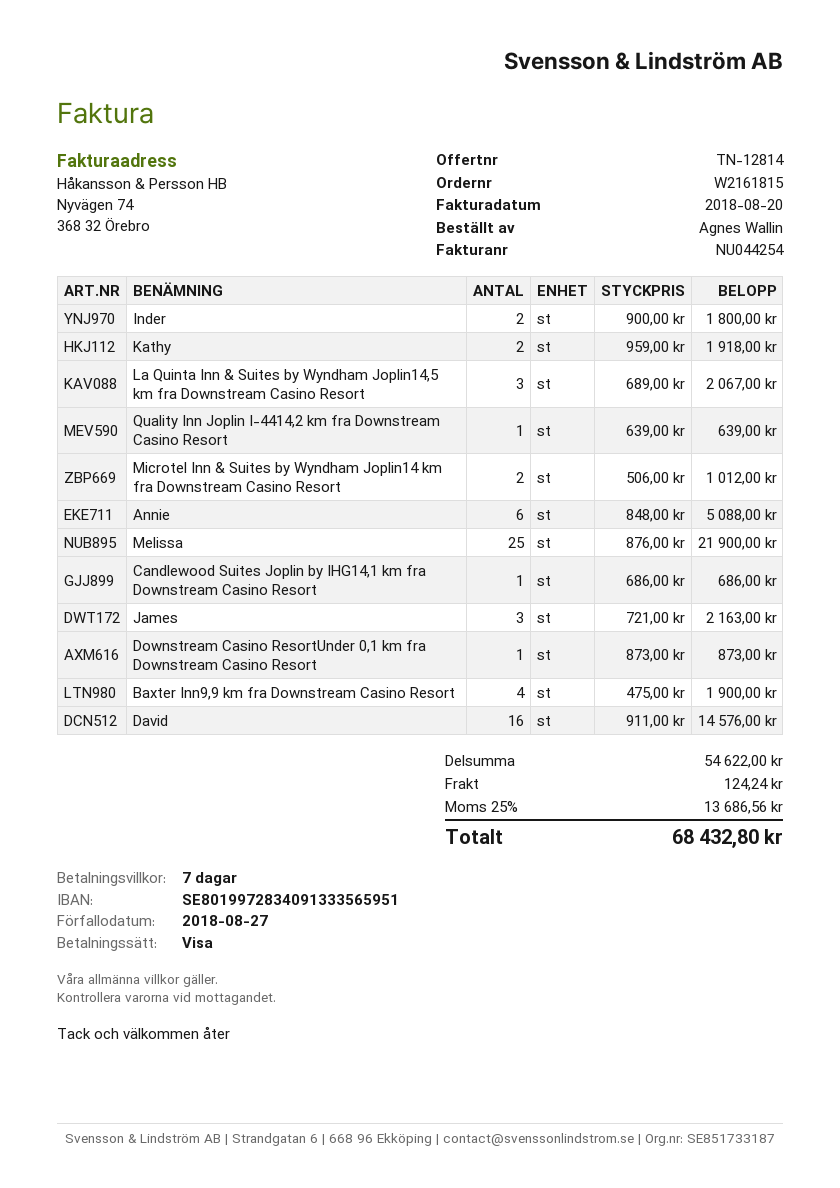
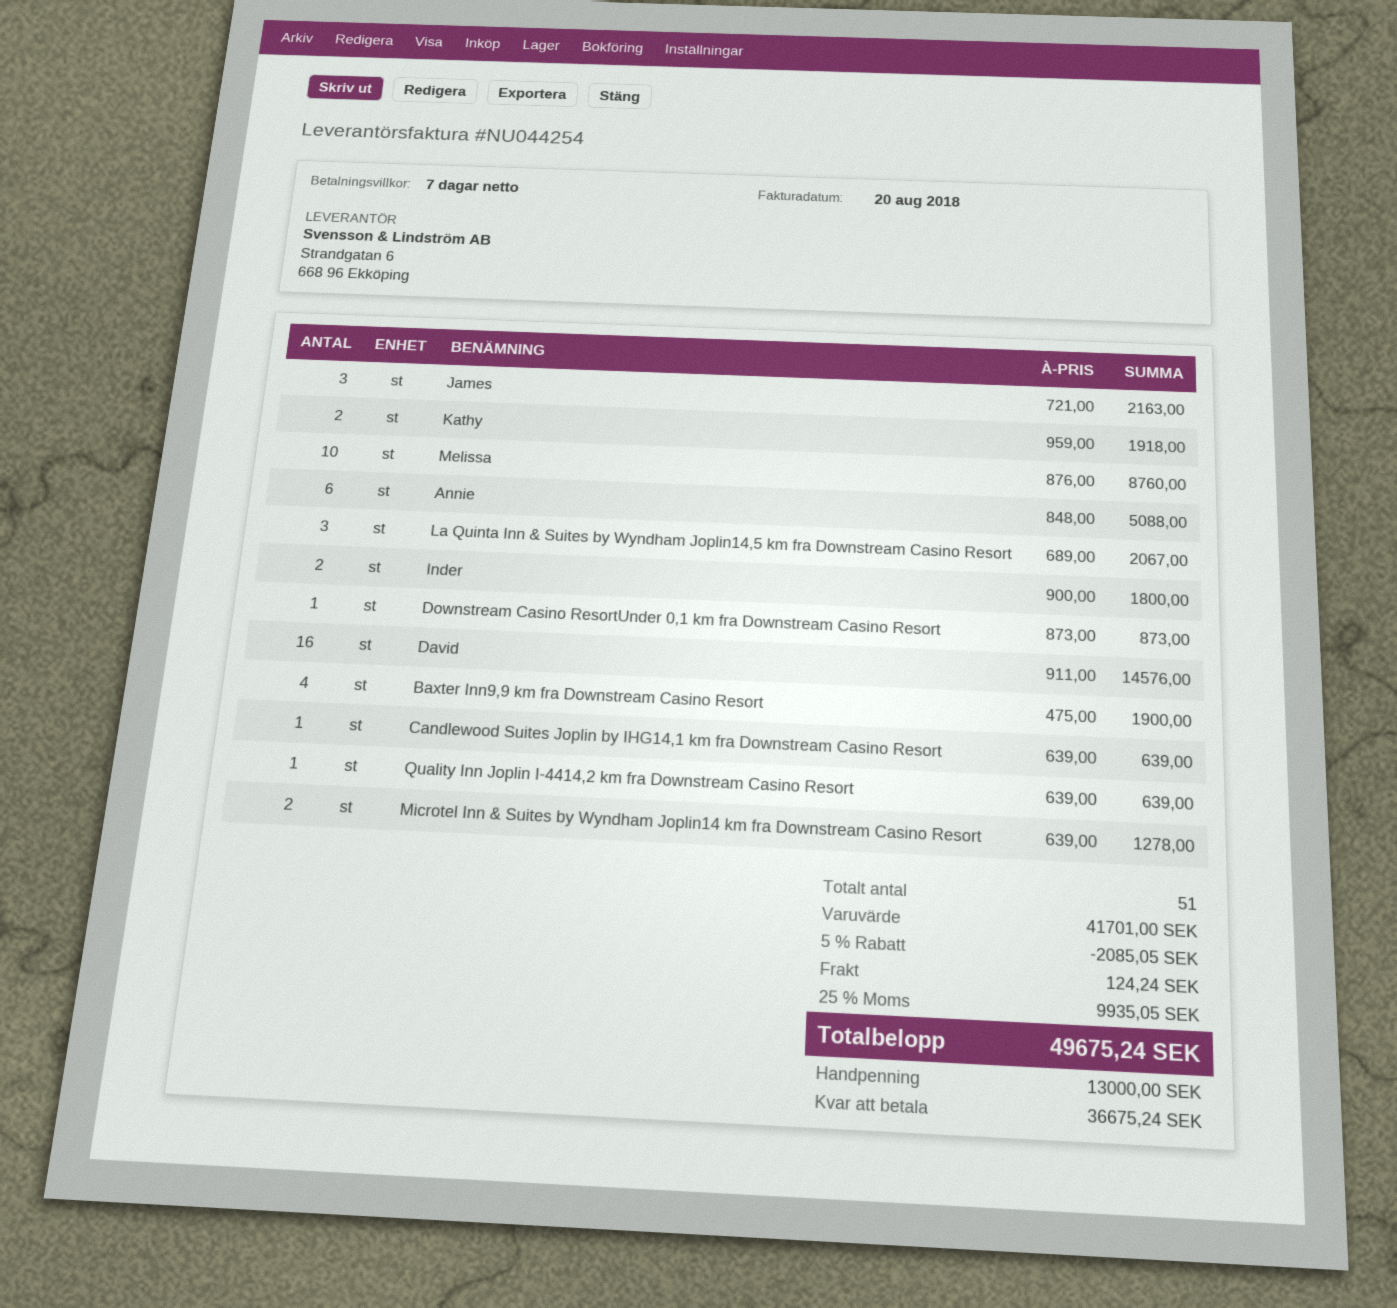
Microtel Inn & Suites by Wyndham Joplin14 km fra Downstream Casino Resort: 2 x 506.00 = 1012.00 -> 2 x 639.00 = 1278.00
Melissa: 25 x 876.00 = 21900.00 -> 10 x 876.00 = 8760.00
Candlewood Suites Joplin by IHG14,1 km fra Downstream Casino Resort: 1 x 686.00 = 686.00 -> 1 x 639.00 = 639.00
subtotal: 54622.00 -> 41701.00
discount: none -> 5% = 2085.05
tax: 25% = 13686.56 -> 25% = 9935.05
total: 68432.80 -> 49675.24

